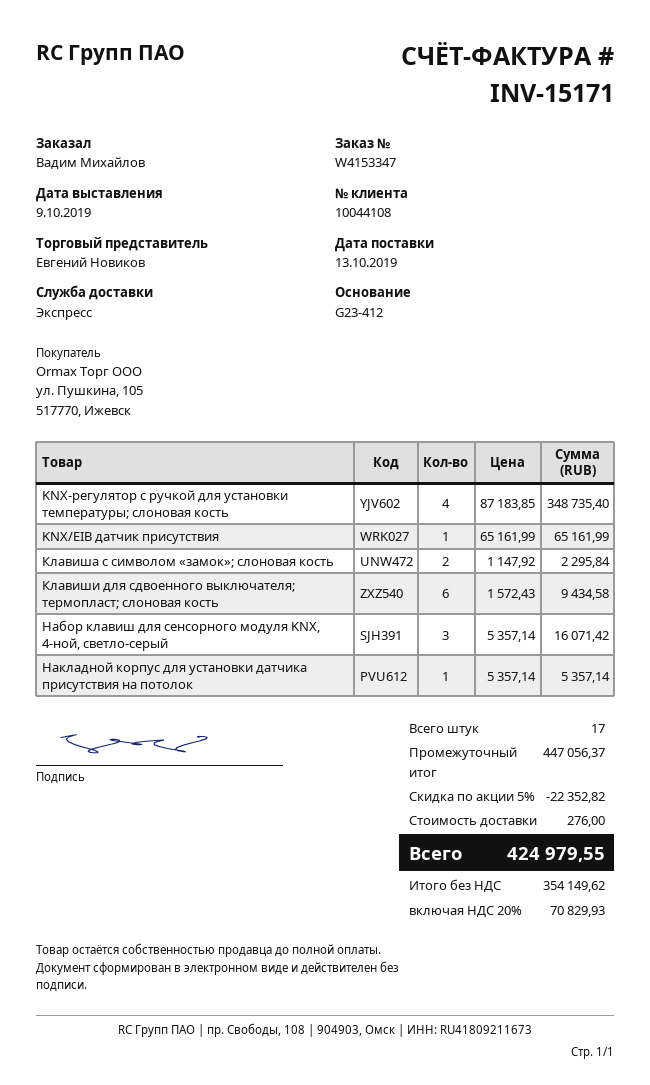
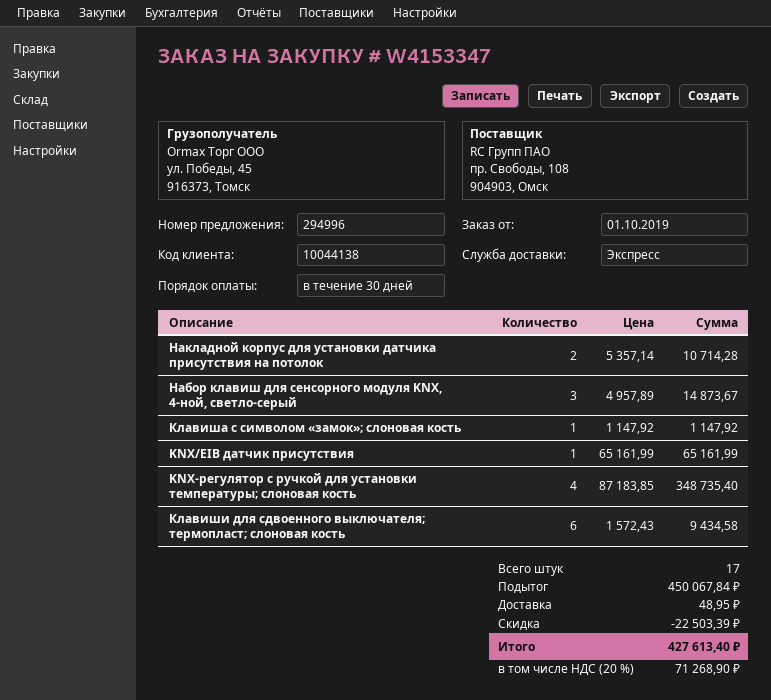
customer number: 10044108 -> 10044138
Клавиша с символом «замок»; слоновая кость: 2 x 1147.92 = 2295.84 -> 1 x 1147.92 = 1147.92
Набор клавиш для сенсорного модуля KNX, 4-ной, светло-серый: 3 x 5357.14 = 16071.42 -> 3 x 4957.89 = 14873.67
Накладной корпус для установки датчика присутствия на потолок: 1 x 5357.14 = 5357.14 -> 2 x 5357.14 = 10714.28
subtotal: 447056.37 -> 450067.84
discount: 22352.82 -> 22503.39
shipping: 276.00 -> 48.95
tax: 20% = 70829.93 -> 20% = 71268.90
total: 424979.55 -> 427613.40

